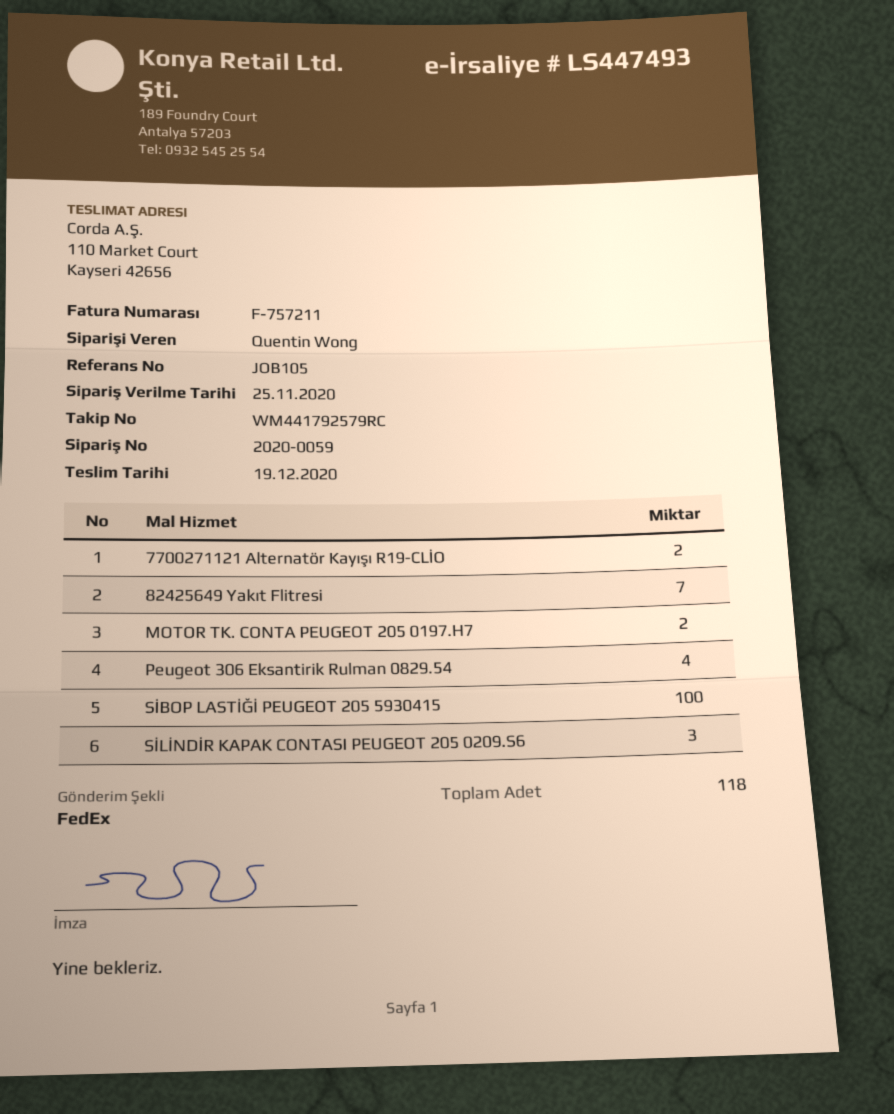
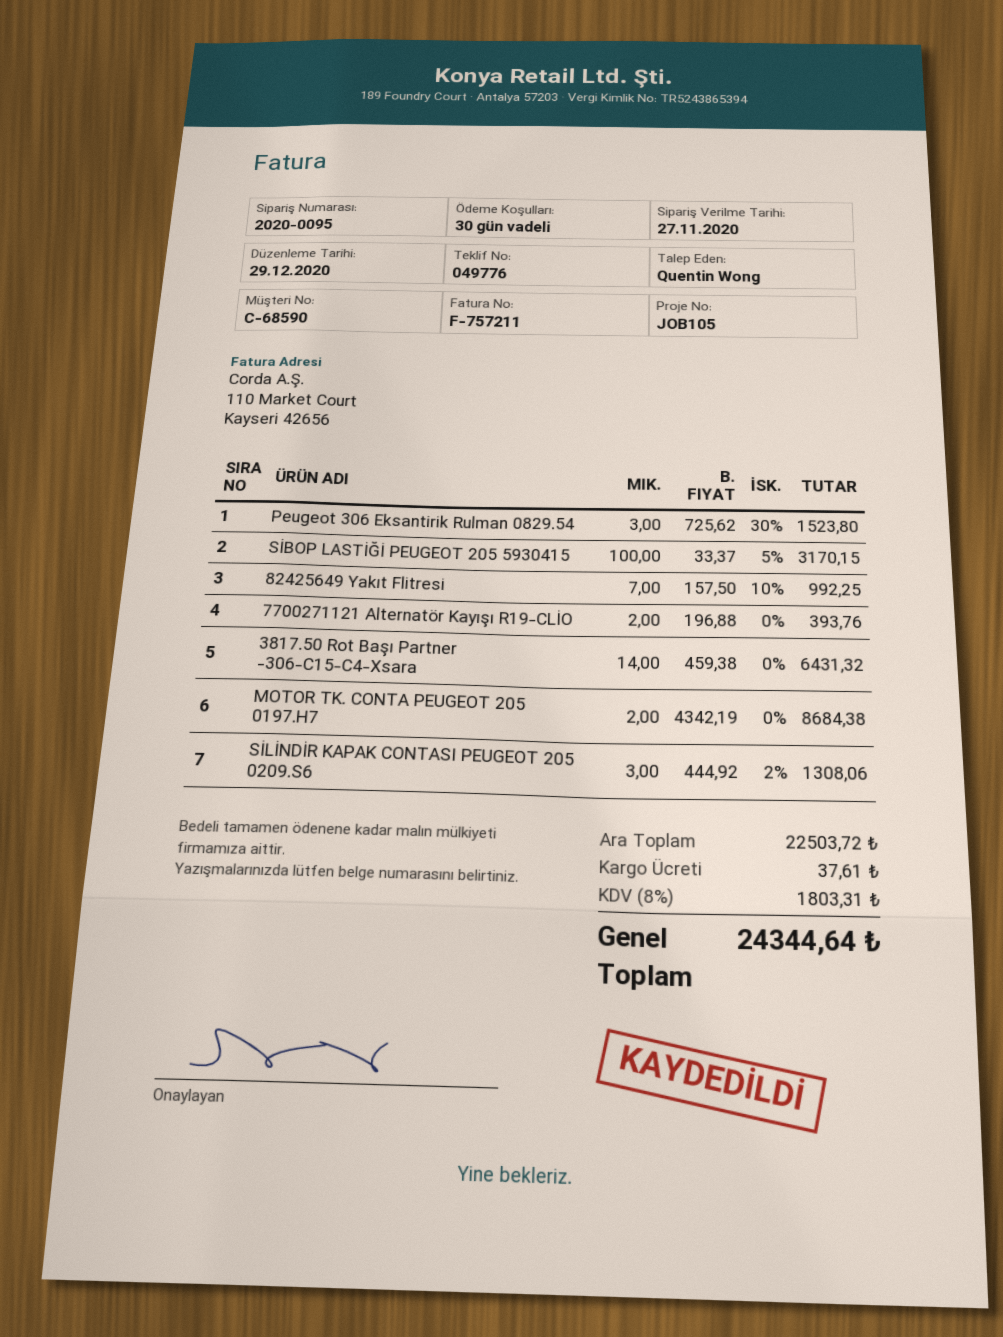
order number: 2020-0059 -> 2020-0095
order date: 2020-11-25 -> 2020-11-27
Peugeot 306 Eksantirik Rulman 0829.54: 4 -> 3
3817.50 Rot Başı Partner -306-C15-C4-Xsara: none -> 14

